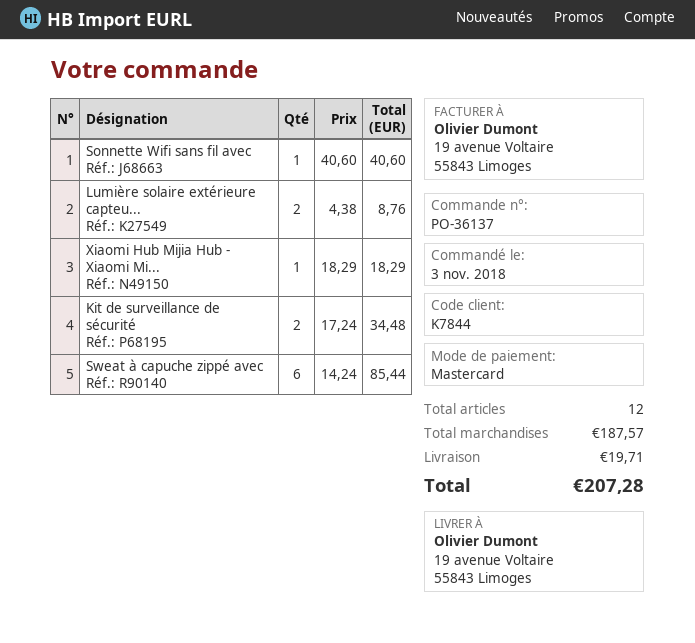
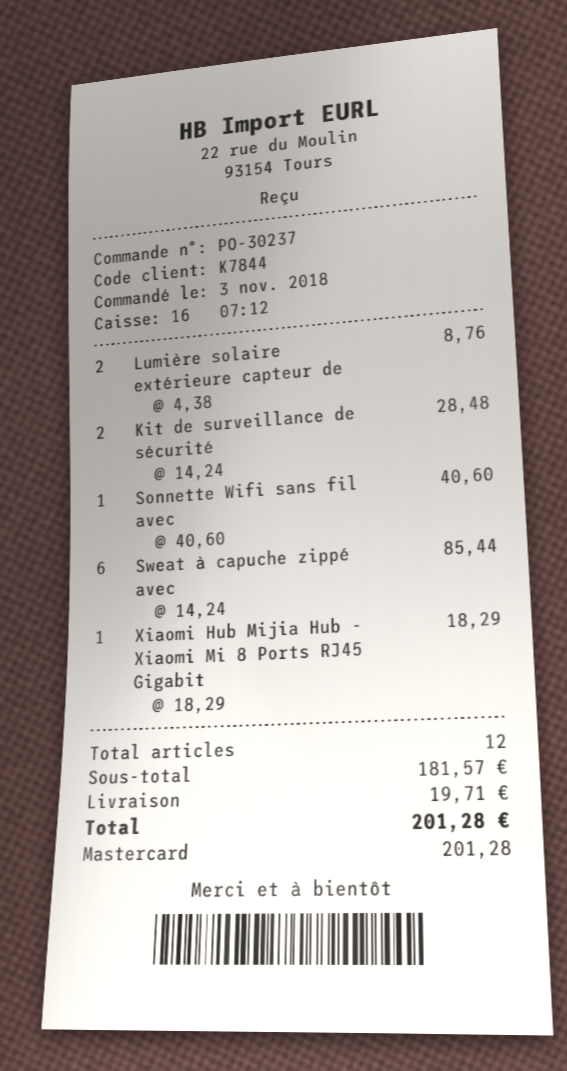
order number: PO-36137 -> PO-30237
Kit de surveillance de sécurité: 2 x 17.24 = 34.48 -> 2 x 14.24 = 28.48
subtotal: 187.57 -> 181.57
total: 207.28 -> 201.28

